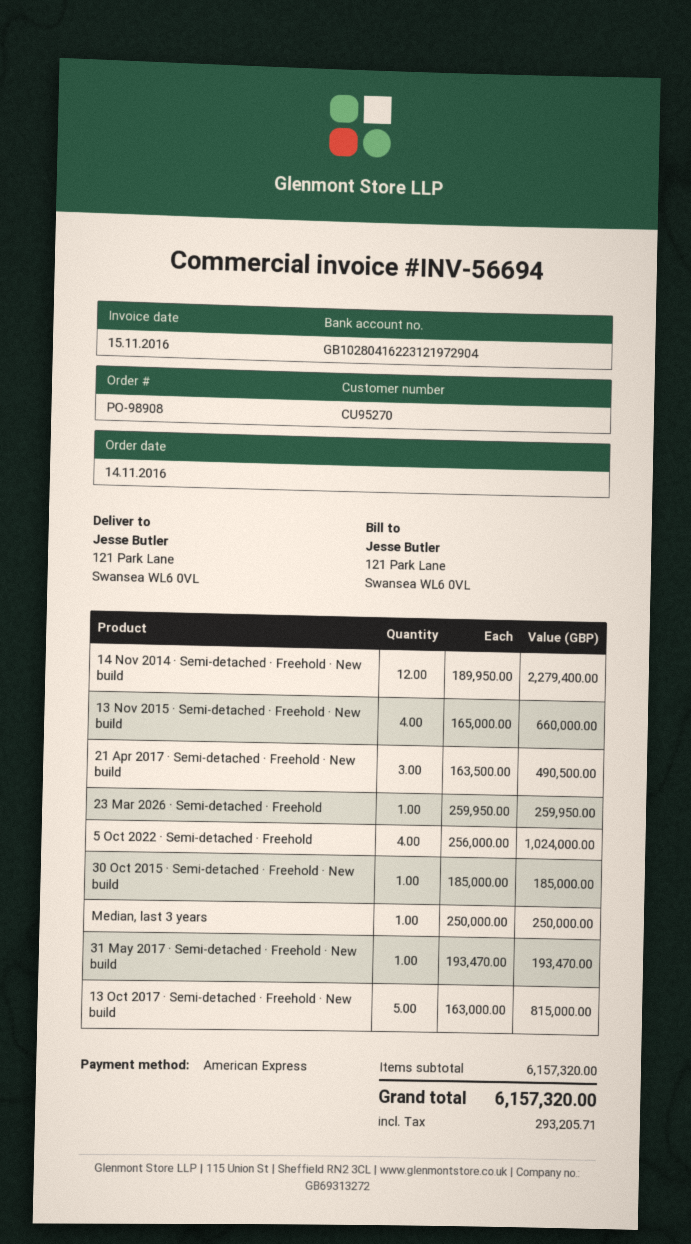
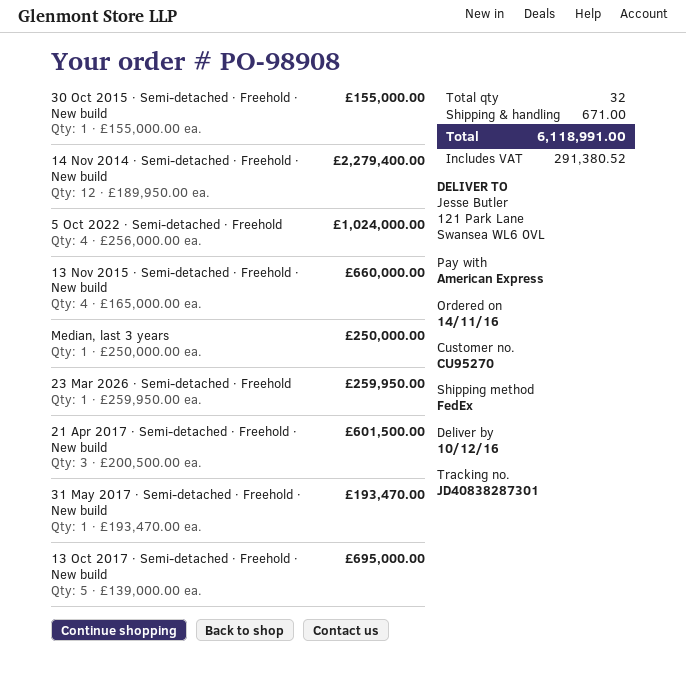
21 Apr 2017 · Semi-detached · Freehold · New build: 3 x 163500.00 = 490500.00 -> 3 x 200500.00 = 601500.00
30 Oct 2015 · Semi-detached · Freehold · New build: 1 x 185000.00 = 185000.00 -> 1 x 155000.00 = 155000.00
13 Oct 2017 · Semi-detached · Freehold · New build: 5 x 163000.00 = 815000.00 -> 5 x 139000.00 = 695000.00
shipping: none -> 671.00
tax: 293205.71 -> 291380.52
total: 6157320.00 -> 6118991.00

